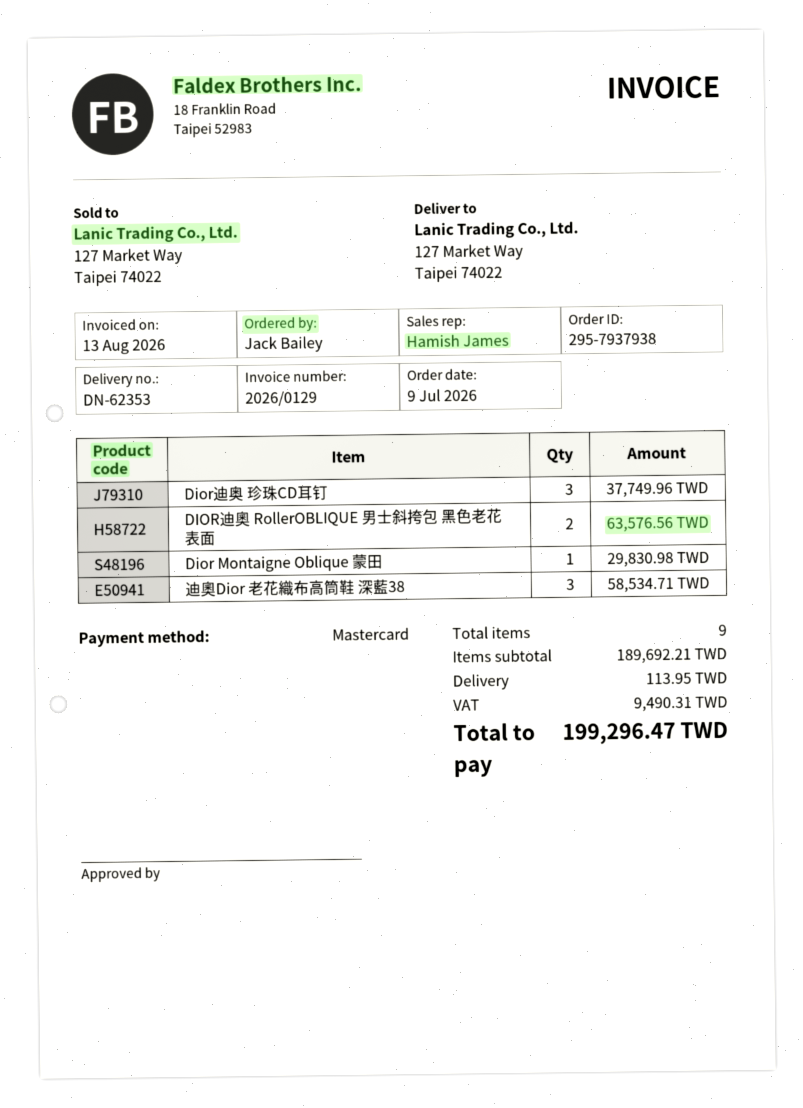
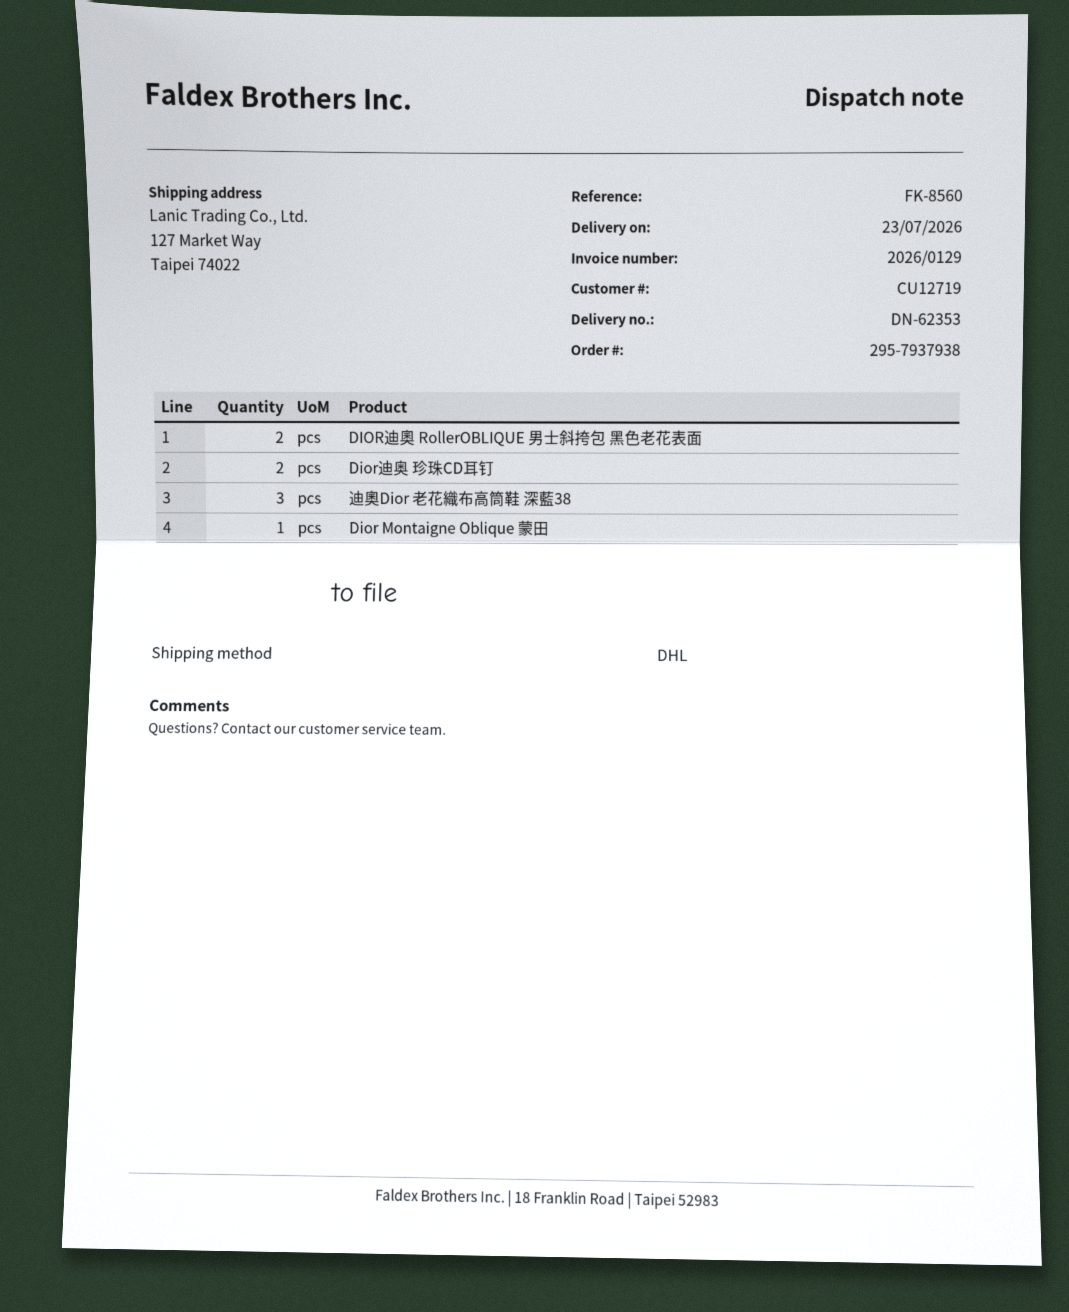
Dior迪奥 珍珠CD耳钉: 3 -> 2

